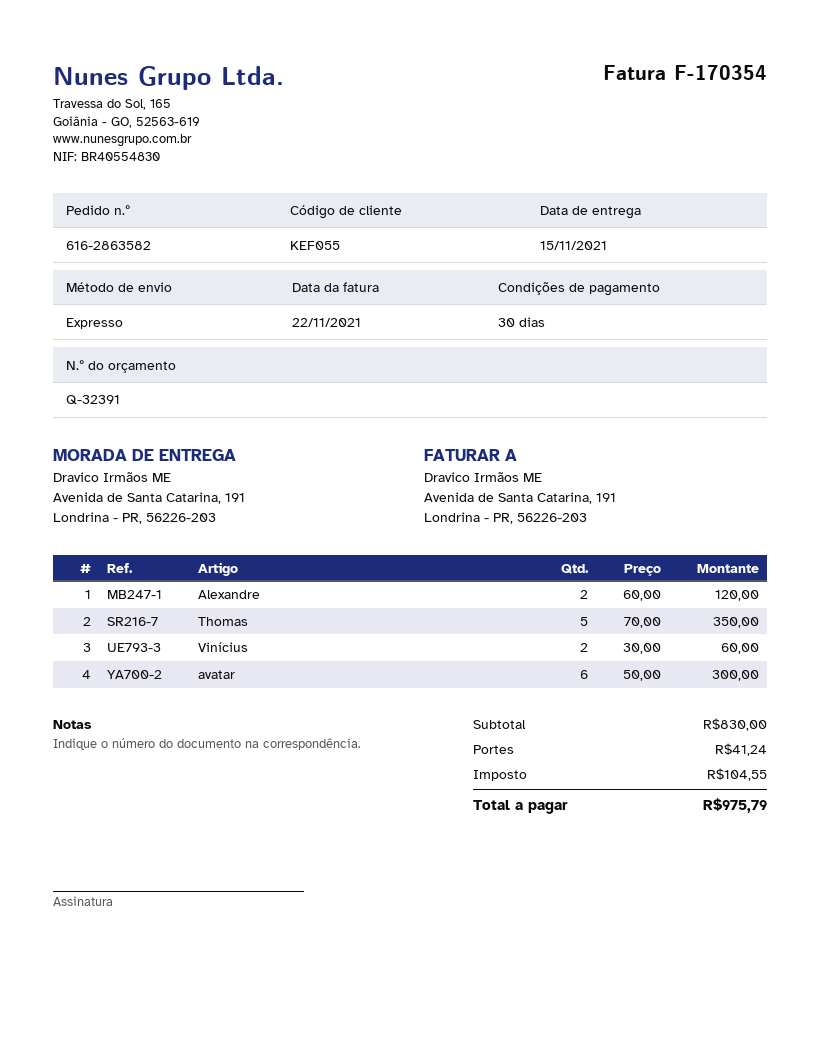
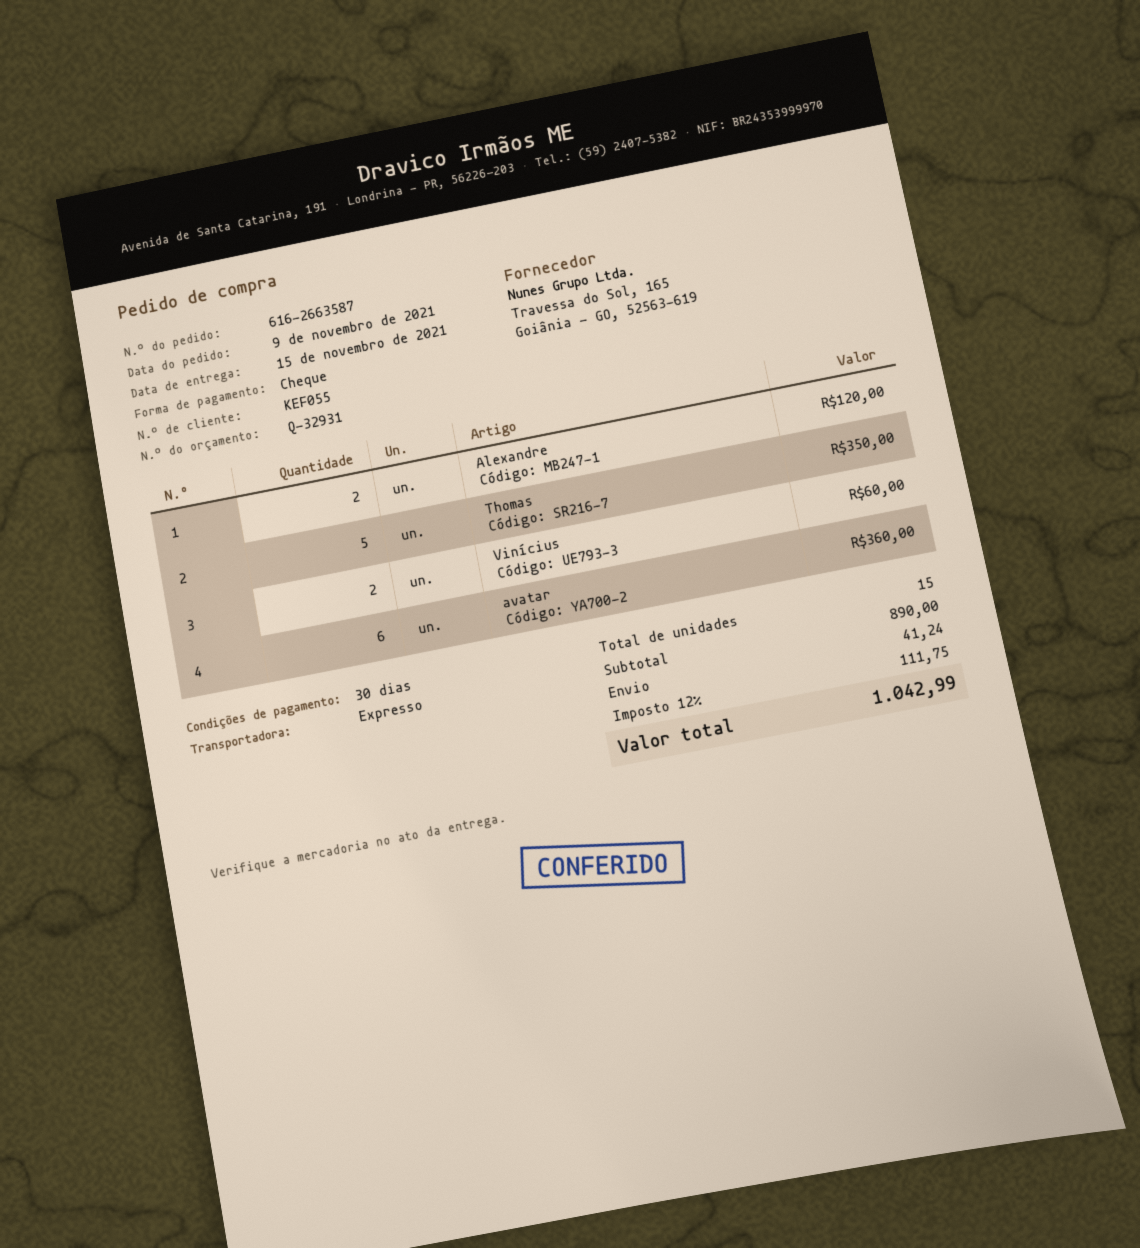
quote number: Q-32391 -> Q-32931
order number: 616-2863582 -> 616-2663587
avatar: 6 for 300.00 -> 6 for 360.00
subtotal: 830.00 -> 890.00
tax: 104.55 -> 111.75
total: 975.79 -> 1042.99

